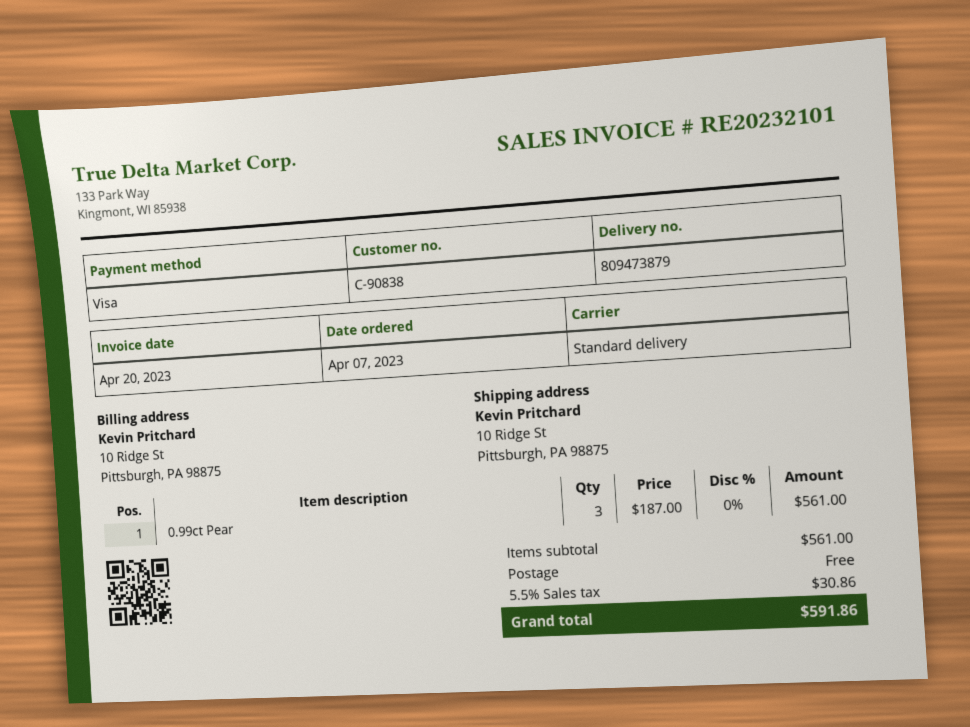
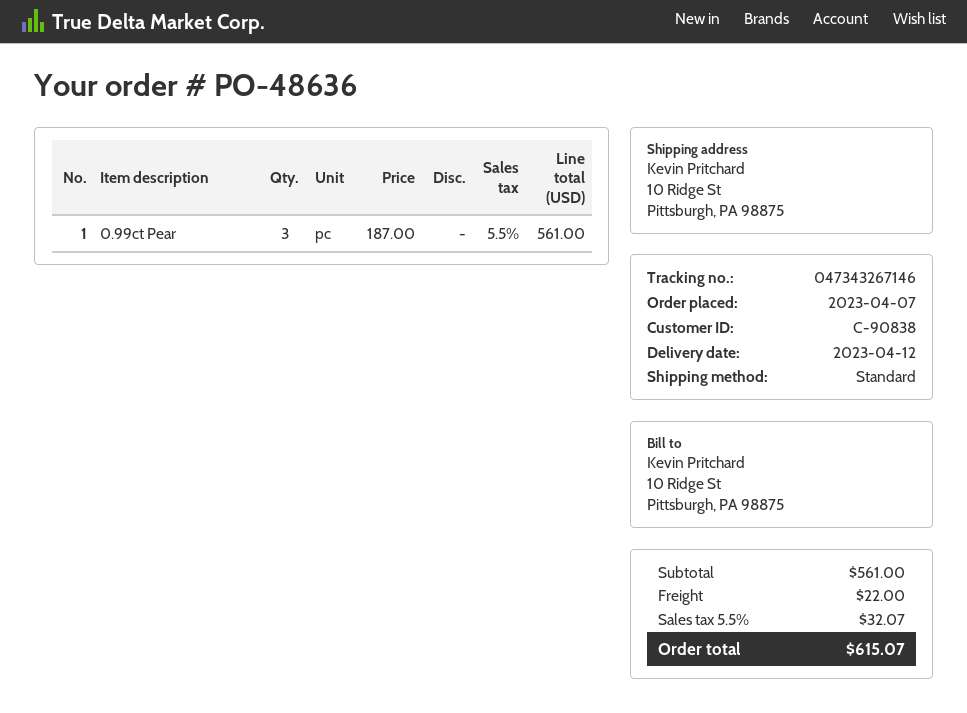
shipping: 0.00 -> 22.00
tax: 5.5% = 30.86 -> 5.5% = 32.07
total: 591.86 -> 615.07

